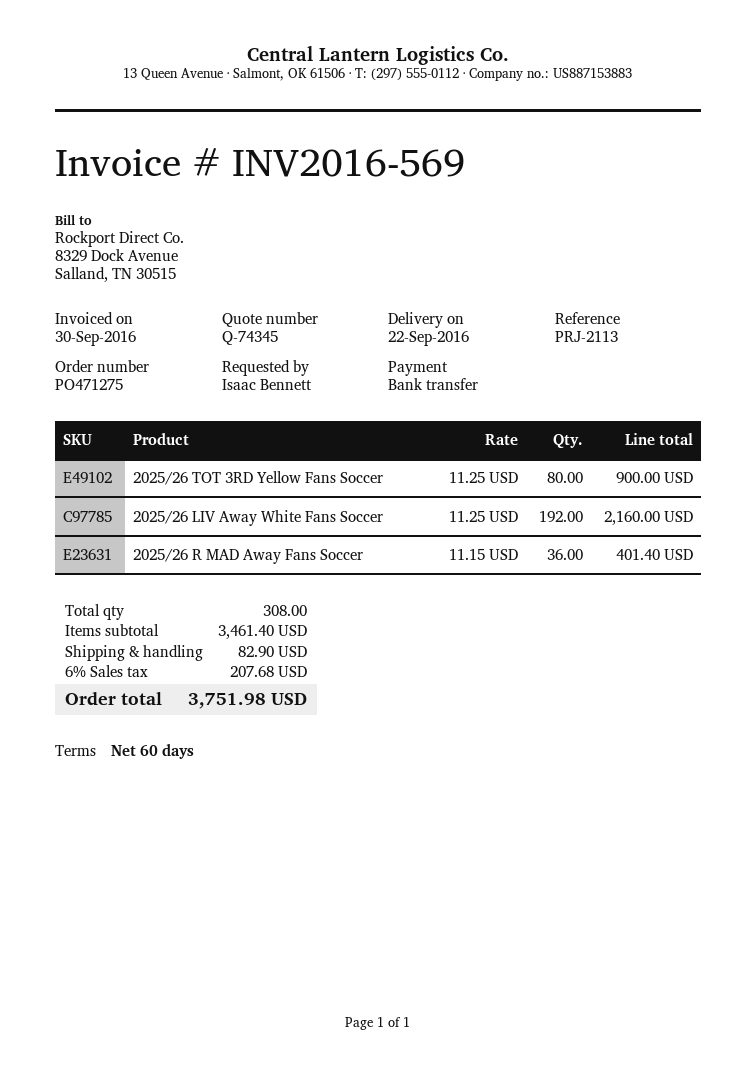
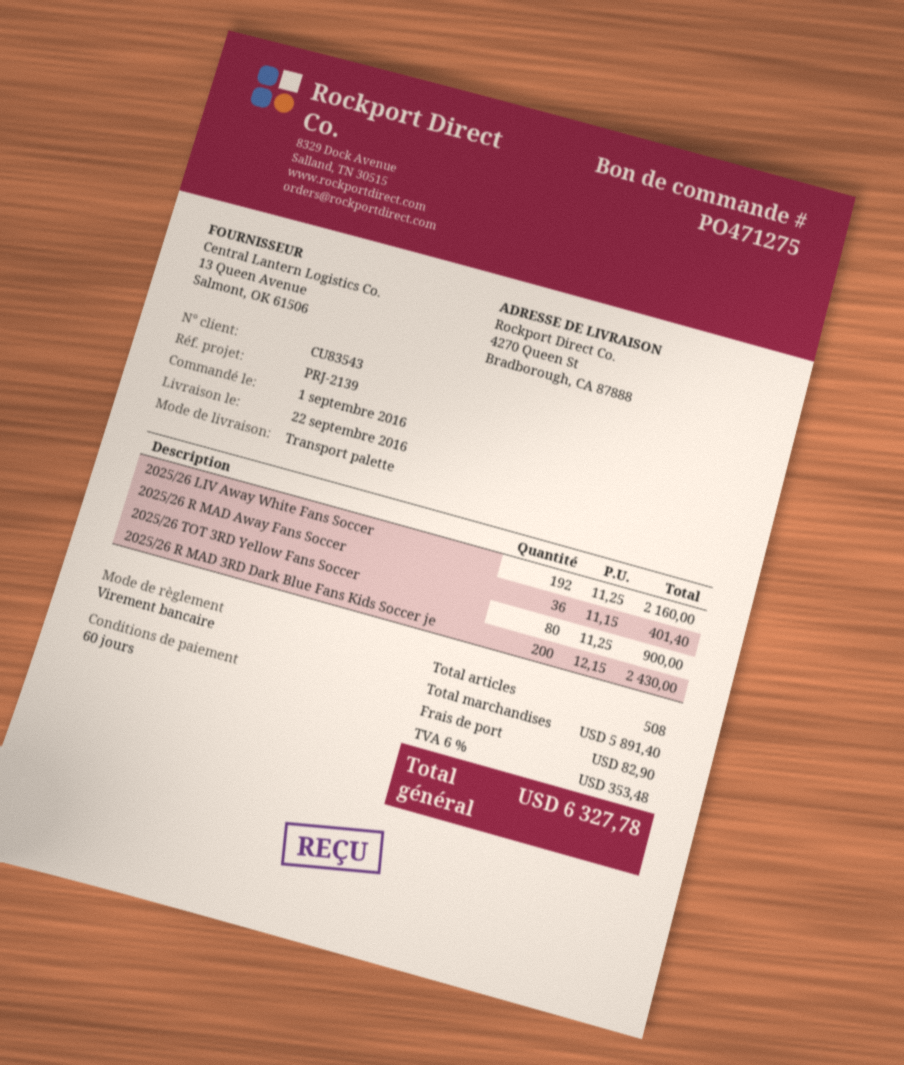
reference: PRJ-2113 -> PRJ-2139
2025/26 R MAD 3RD Dark Blue Fans Kids Soccer je: none -> 200 x 12.15 = 2430.00
total quantity: 308 -> 508
subtotal: 3461.40 -> 5891.40
tax: 6% = 207.68 -> 6% = 353.48
total: 3751.98 -> 6327.78

